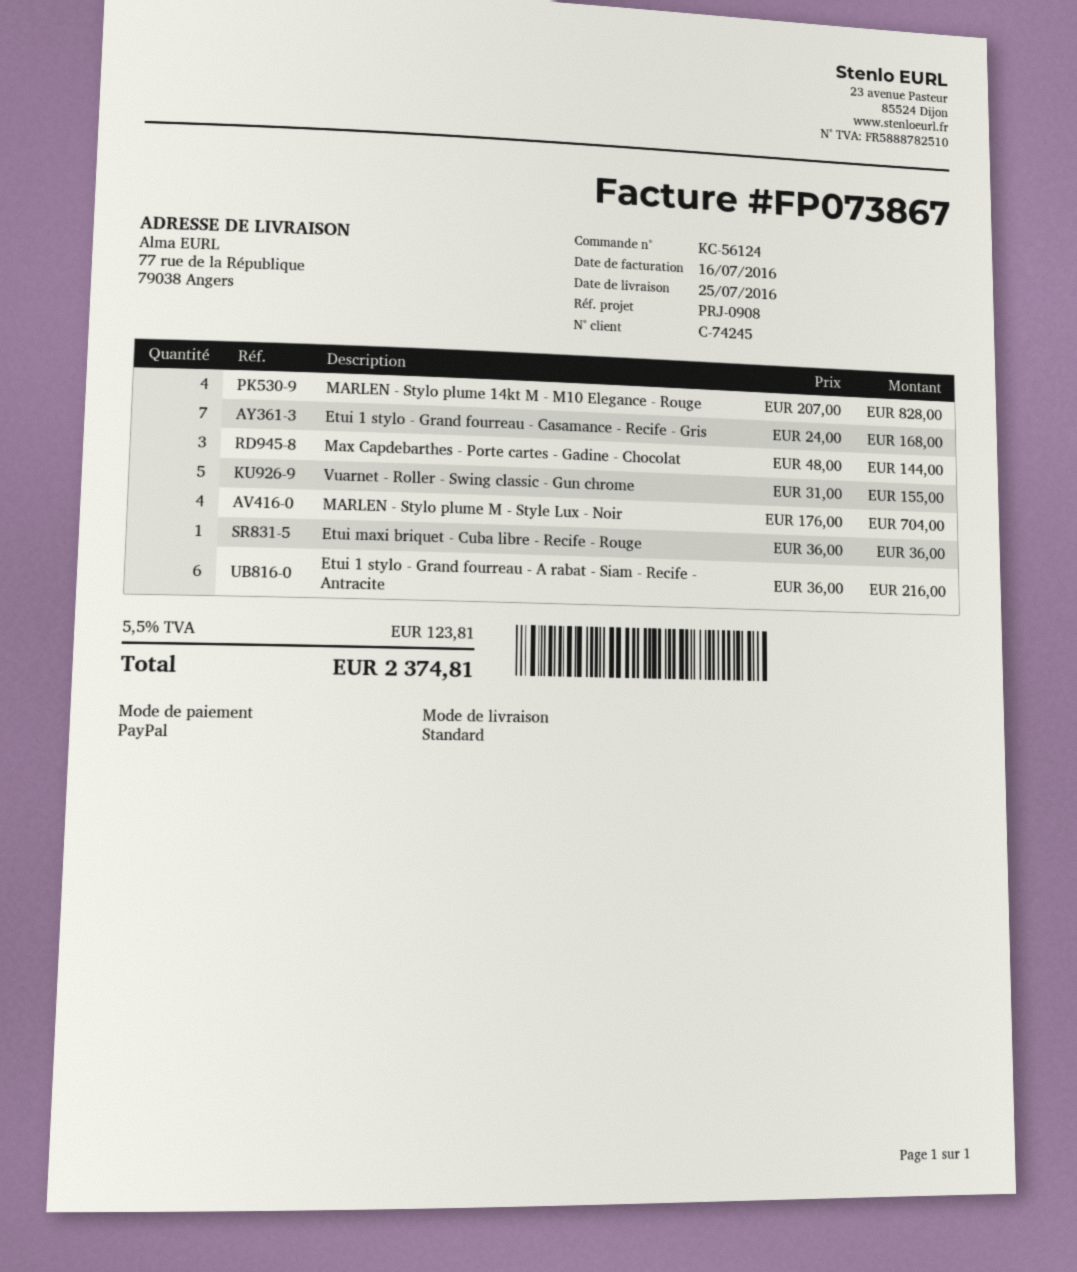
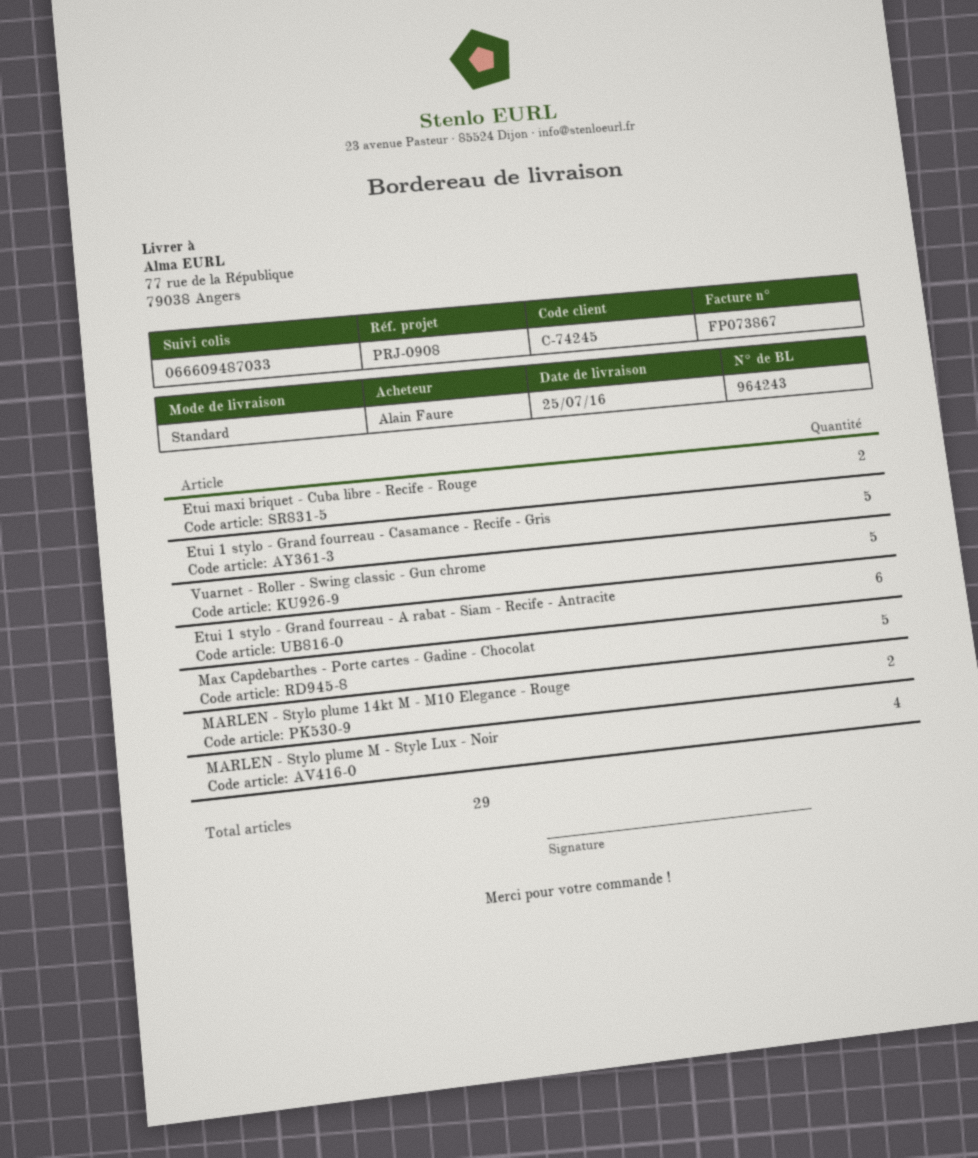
MARLEN - Stylo plume 14kt M - M10 Elegance - Rouge: 4 -> 2
Etui 1 stylo - Grand fourreau - Casamance - Recife - Gris: 7 -> 5
Max Capdebarthes - Porte cartes - Gadine - Chocolat: 3 -> 5
Etui maxi briquet - Cuba libre - Recife - Rouge: 1 -> 2

